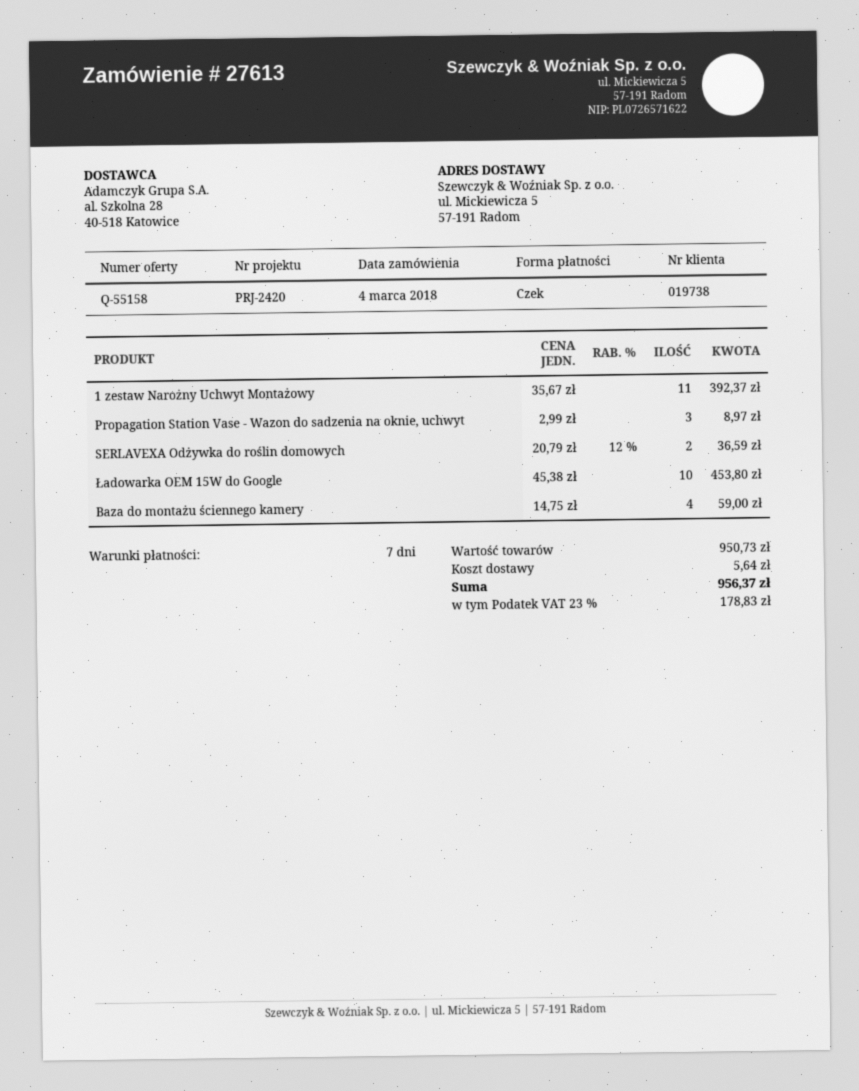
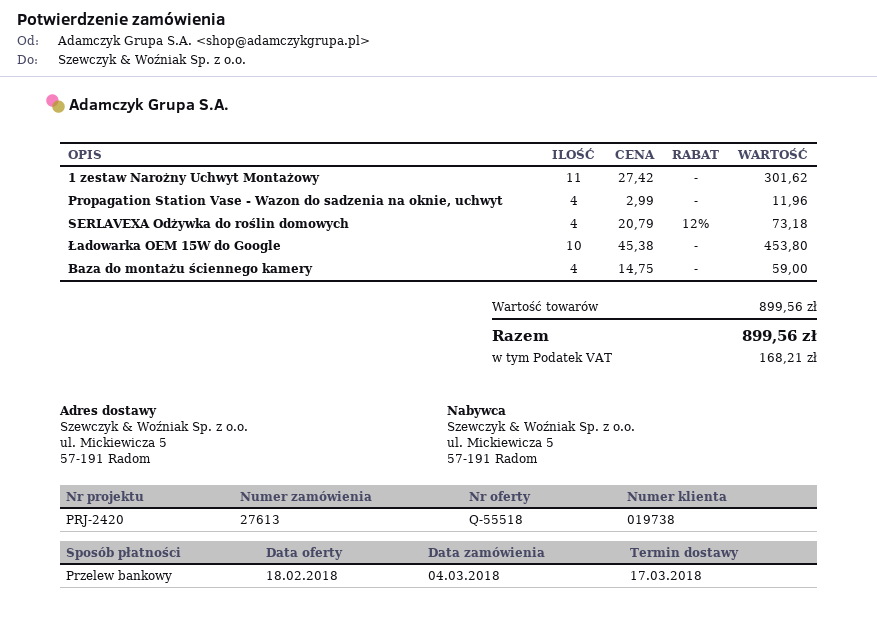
quote number: Q-55158 -> Q-55518
payment method: cheque -> bank transfer
1 zestaw Narożny Uchwyt Montażowy: 11 x 35.67 = 392.37 -> 11 x 27.42 = 301.62
Propagation Station Vase - Wazon do sadzenia na oknie, uchwyt: 3 x 2.99 = 8.97 -> 4 x 2.99 = 11.96
SERLAVEXA Odżywka do roślin domowych: 2 x 20.79 - 12% = 36.59 -> 4 x 20.79 - 12% = 73.18
subtotal: 950.73 -> 899.56
shipping: 5.64 -> none
tax: 178.83 -> 168.21
total: 956.37 -> 899.56

